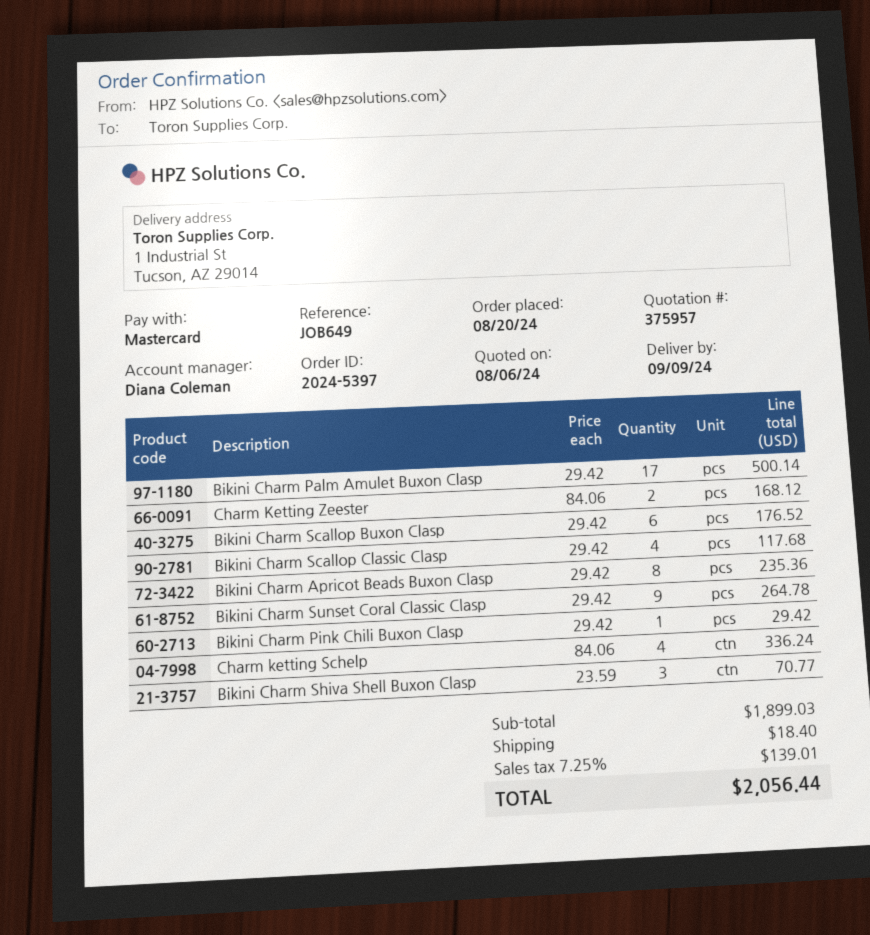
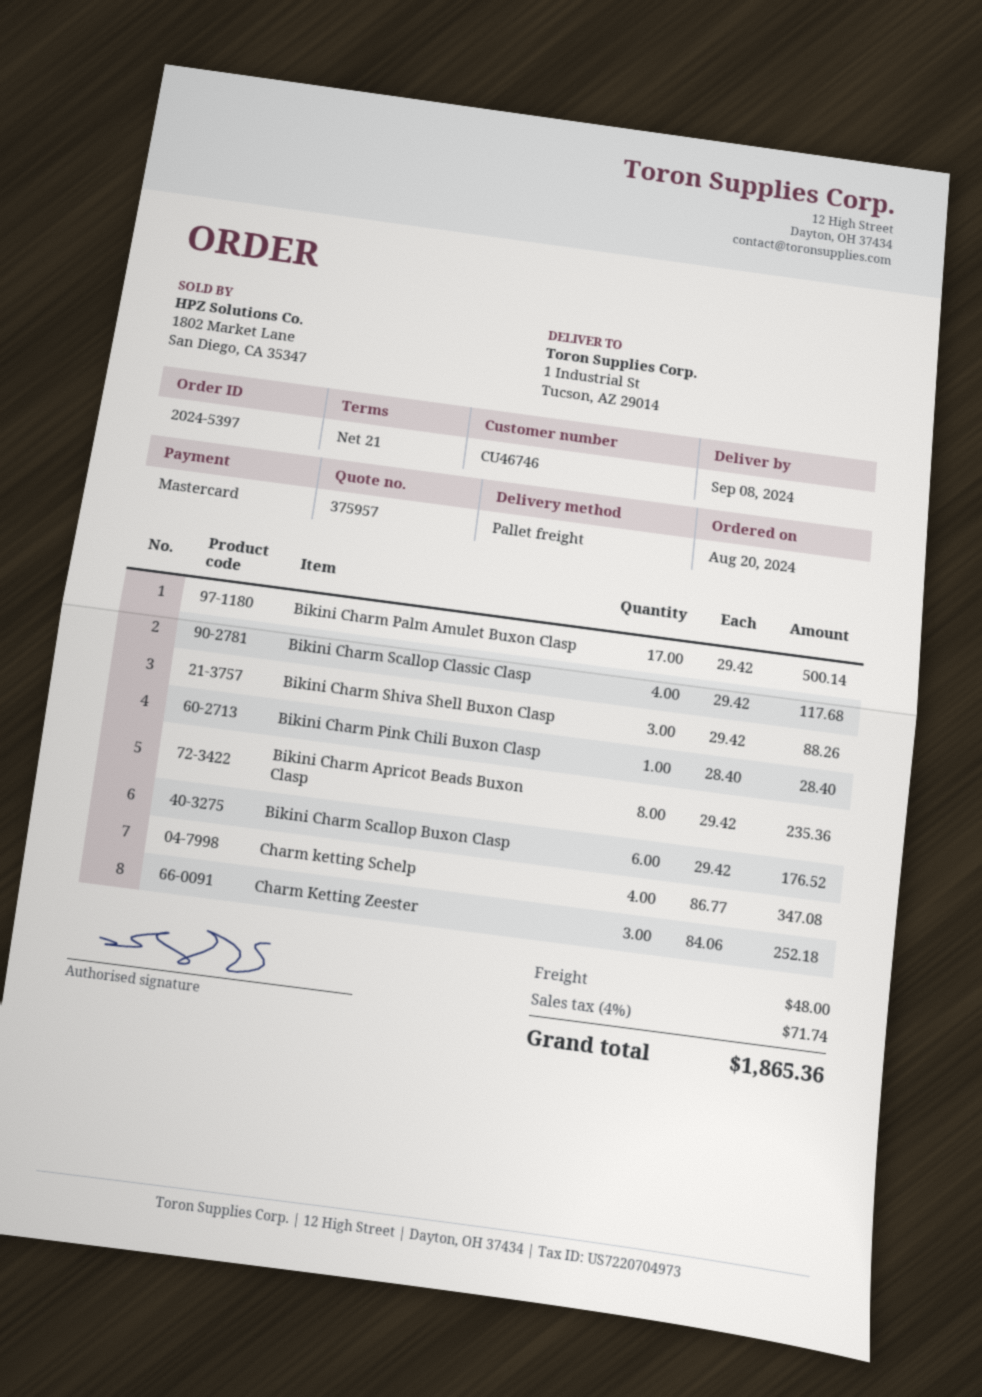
delivery date: 2024-09-09 -> 2024-09-08
Charm Ketting Zeester: 2 x 84.06 = 168.12 -> 3 x 84.06 = 252.18
Bikini Charm Sunset Coral Classic Clasp: 9 x 29.42 = 264.78 -> none
Bikini Charm Pink Chili Buxon Clasp: 1 x 29.42 = 29.42 -> 1 x 28.40 = 28.40
Charm ketting Schelp: 4 x 84.06 = 336.24 -> 4 x 86.77 = 347.08
Bikini Charm Shiva Shell Buxon Clasp: 3 x 23.59 = 70.77 -> 3 x 29.42 = 88.26
shipping: 18.40 -> 48.00
tax: 7.25% = 139.01 -> 4% = 71.74
total: 2056.44 -> 1865.36

